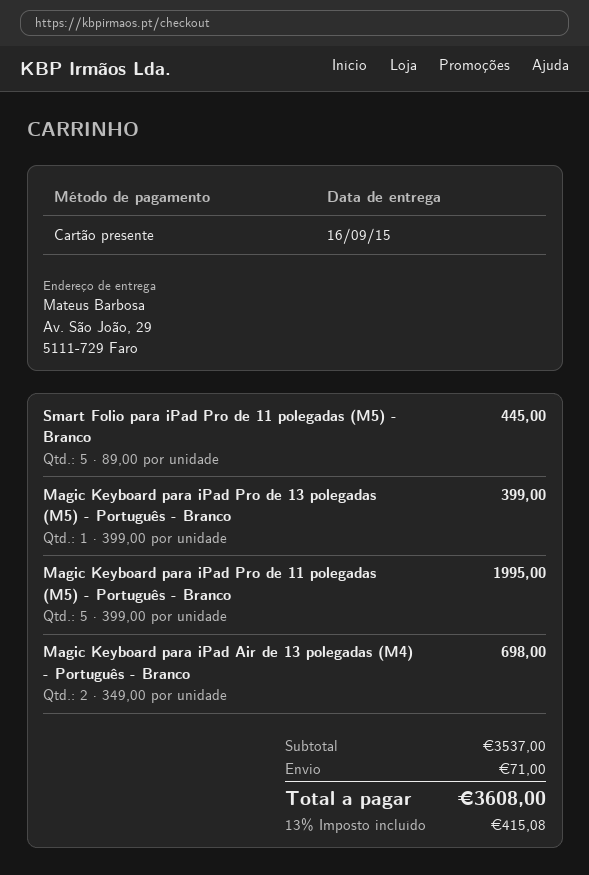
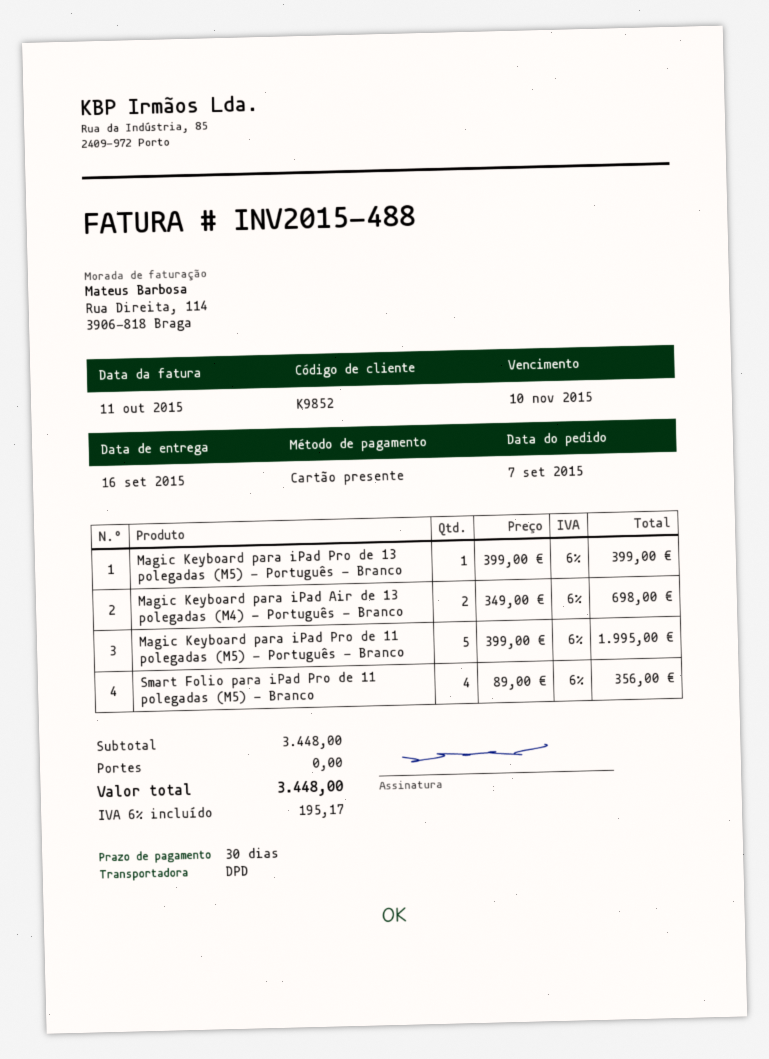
Smart Folio para iPad Pro de 11 polegadas (M5) - Branco: 5 x 89.00 = 445.00 -> 4 x 89.00 = 356.00
subtotal: 3537.00 -> 3448.00
shipping: 71.00 -> 0.00
tax: 13% = 415.08 -> 6% = 195.17
total: 3608.00 -> 3448.00

